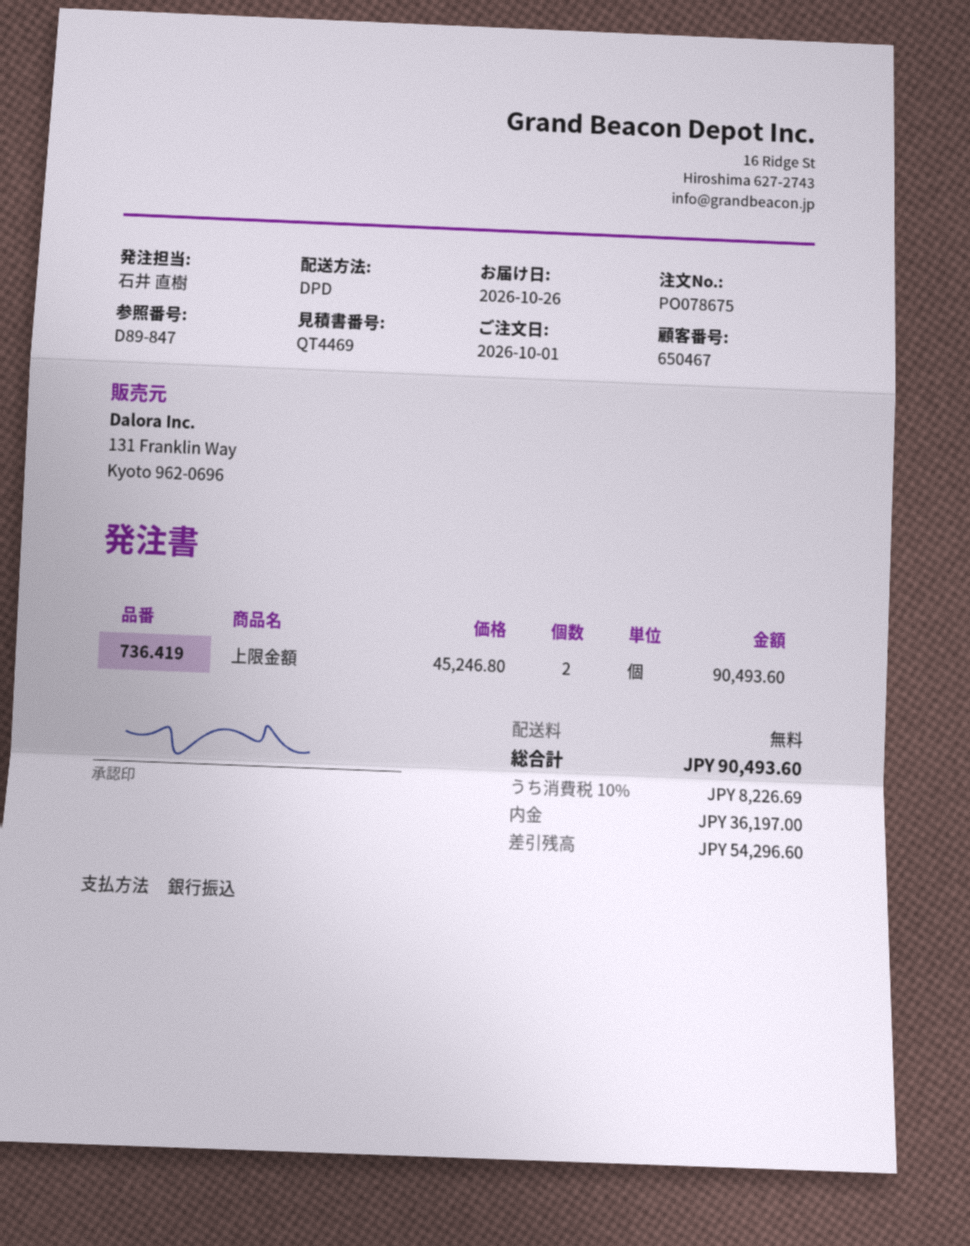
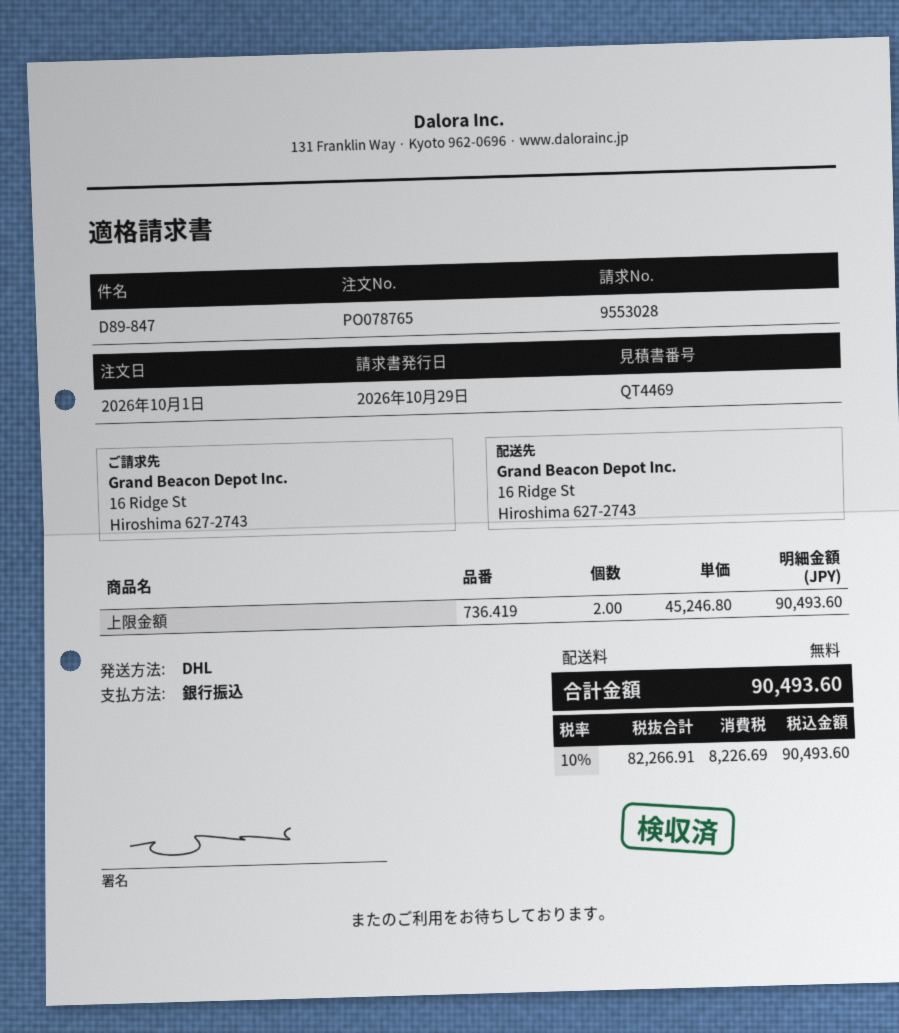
order number: PO078675 -> PO078765
shipping method: DPD -> DHL

